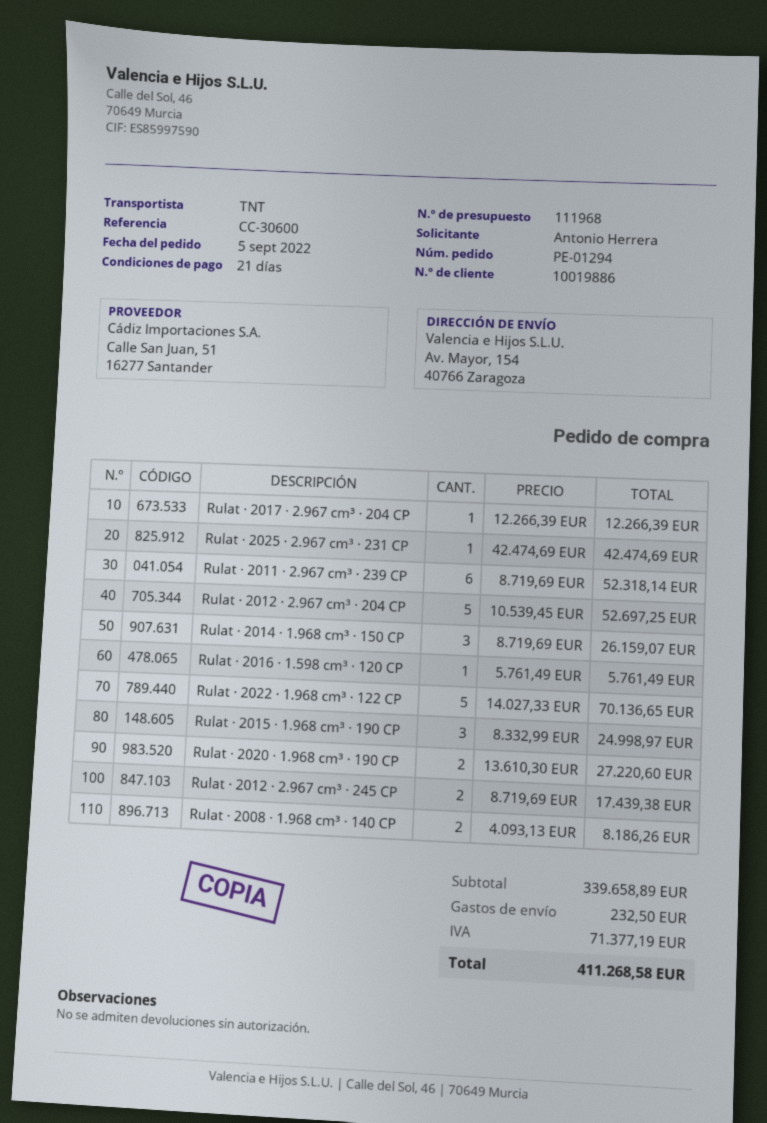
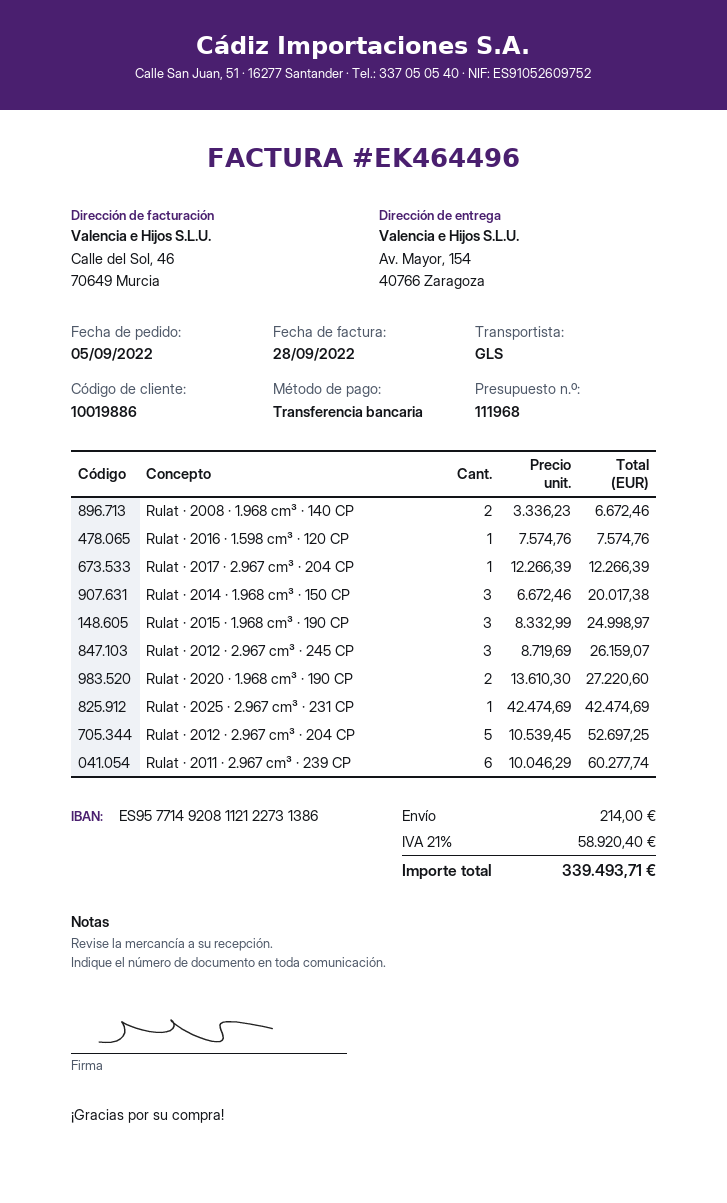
shipping method: TNT -> GLS
Rulat · 2011 · 2.967 cm³ · 239 CP: 6 x 8719.69 = 52318.14 -> 6 x 10046.29 = 60277.74
Rulat · 2014 · 1.968 cm³ · 150 CP: 3 x 8719.69 = 26159.07 -> 3 x 6672.46 = 20017.38
Rulat · 2016 · 1.598 cm³ · 120 CP: 1 x 5761.49 = 5761.49 -> 1 x 7574.76 = 7574.76
Rulat · 2022 · 1.968 cm³ · 122 CP: 5 x 14027.33 = 70136.65 -> none
Rulat · 2012 · 2.967 cm³ · 245 CP: 2 x 8719.69 = 17439.38 -> 3 x 8719.69 = 26159.07
Rulat · 2008 · 1.968 cm³ · 140 CP: 2 x 4093.13 = 8186.26 -> 2 x 3336.23 = 6672.46
shipping: 232.50 -> 214.00
tax: 71377.19 -> 58920.40
total: 411268.58 -> 339493.71

